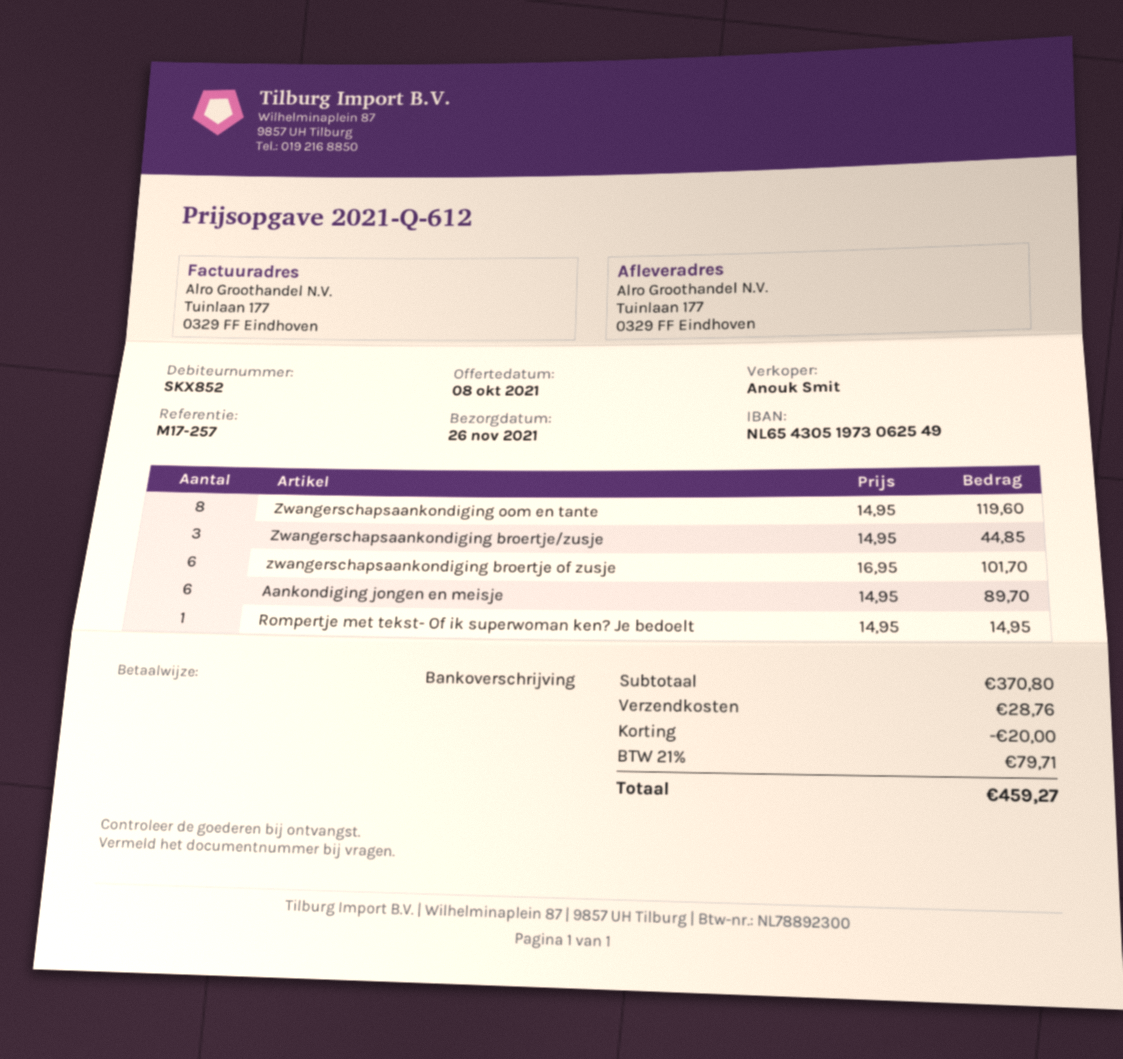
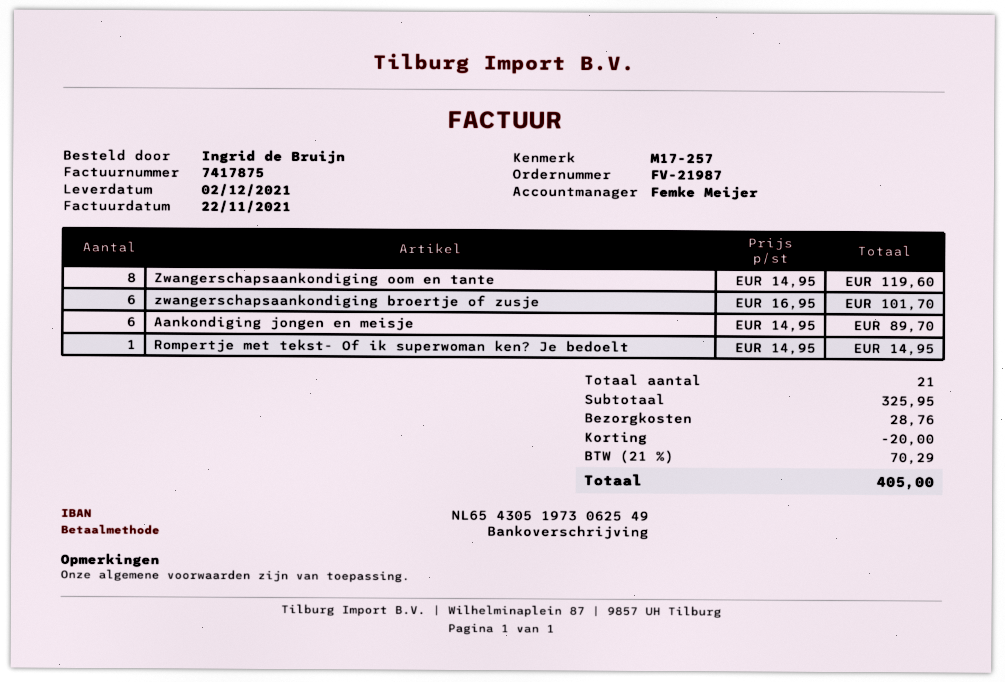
delivery date: 2021-11-26 -> 2021-12-02
sales rep: Anouk Smit -> Femke Meijer
Zwangerschapsaankondiging broertje/zusje: 3 x 14.95 = 44.85 -> none
subtotal: 370.80 -> 325.95
tax: 21% = 79.71 -> 21% = 70.29
total: 459.27 -> 405.00

